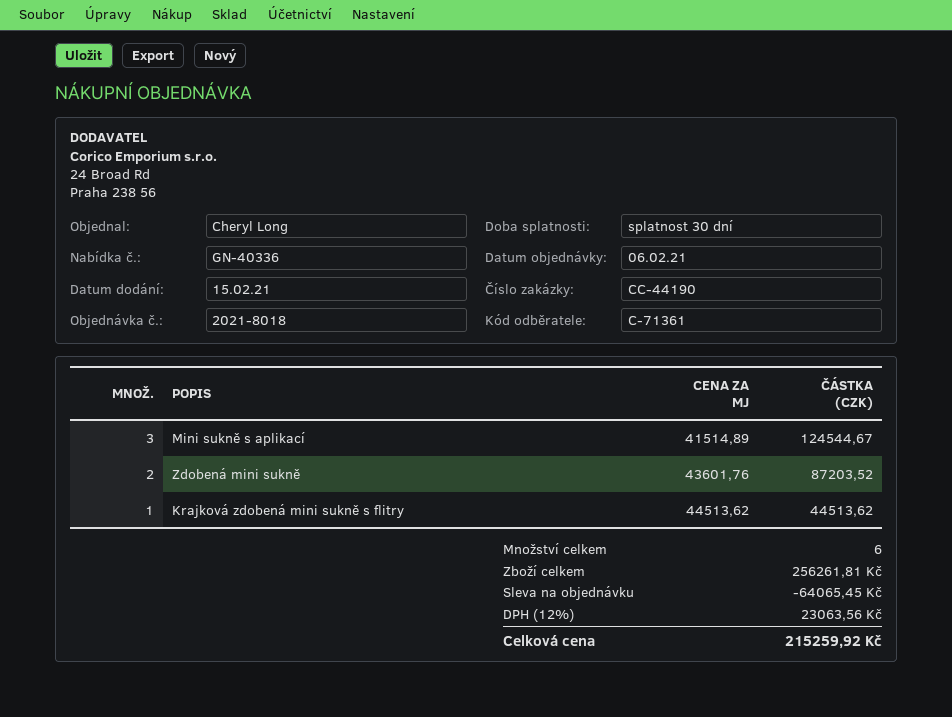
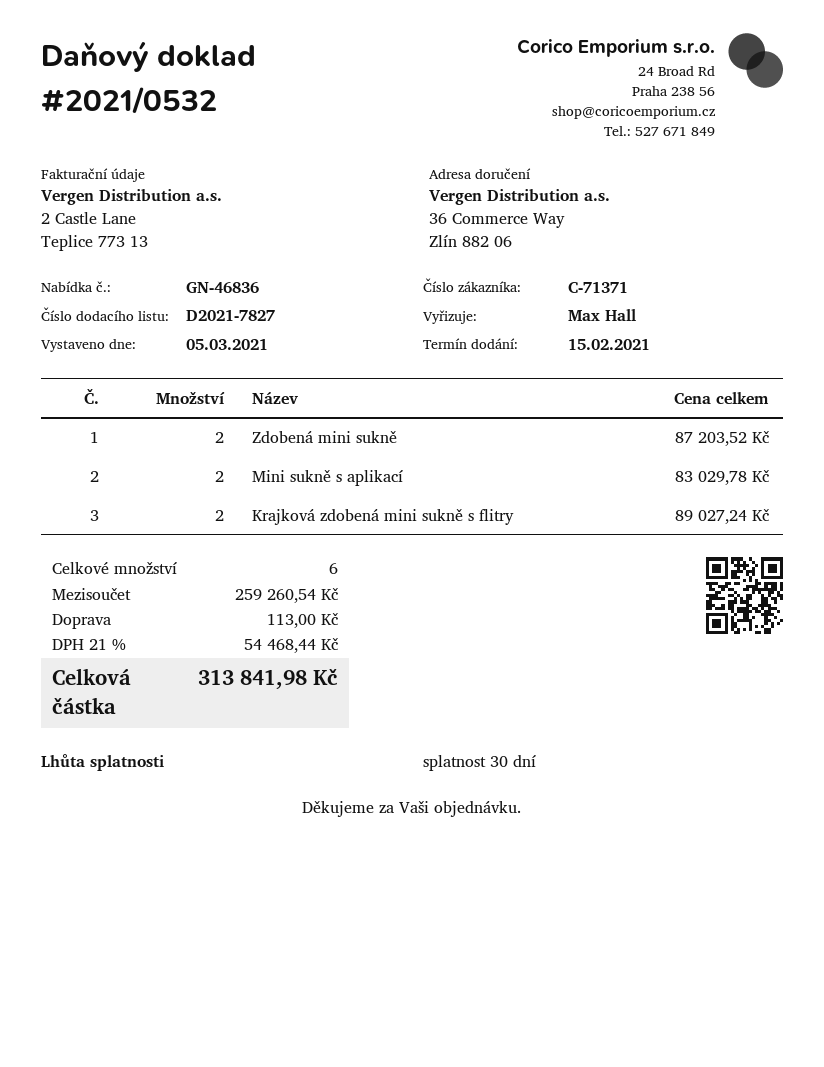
quote number: GN-40336 -> GN-46836
customer number: C-71361 -> C-71371
Mini sukně s aplikací: 3 for 124544.67 -> 2 for 83029.78
Krajková zdobená mini sukně s flitry: 1 for 44513.62 -> 2 for 89027.24
subtotal: 256261.81 -> 259260.54
discount: 64065.45 -> none
shipping: none -> 113.00
tax: 12% = 23063.56 -> 21% = 54468.44
total: 215259.92 -> 313841.98

